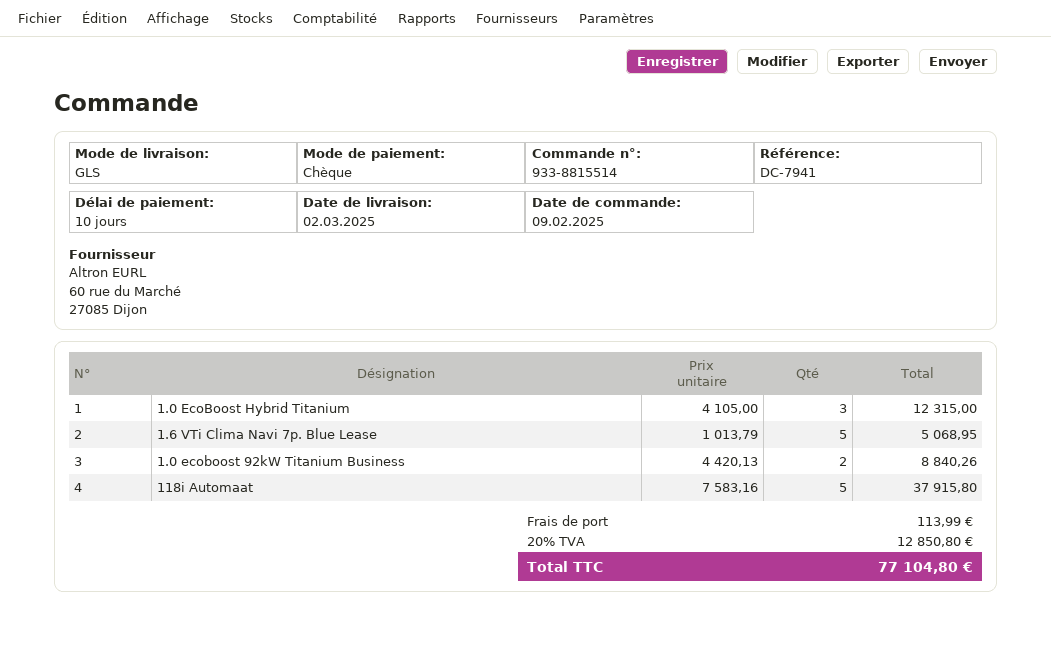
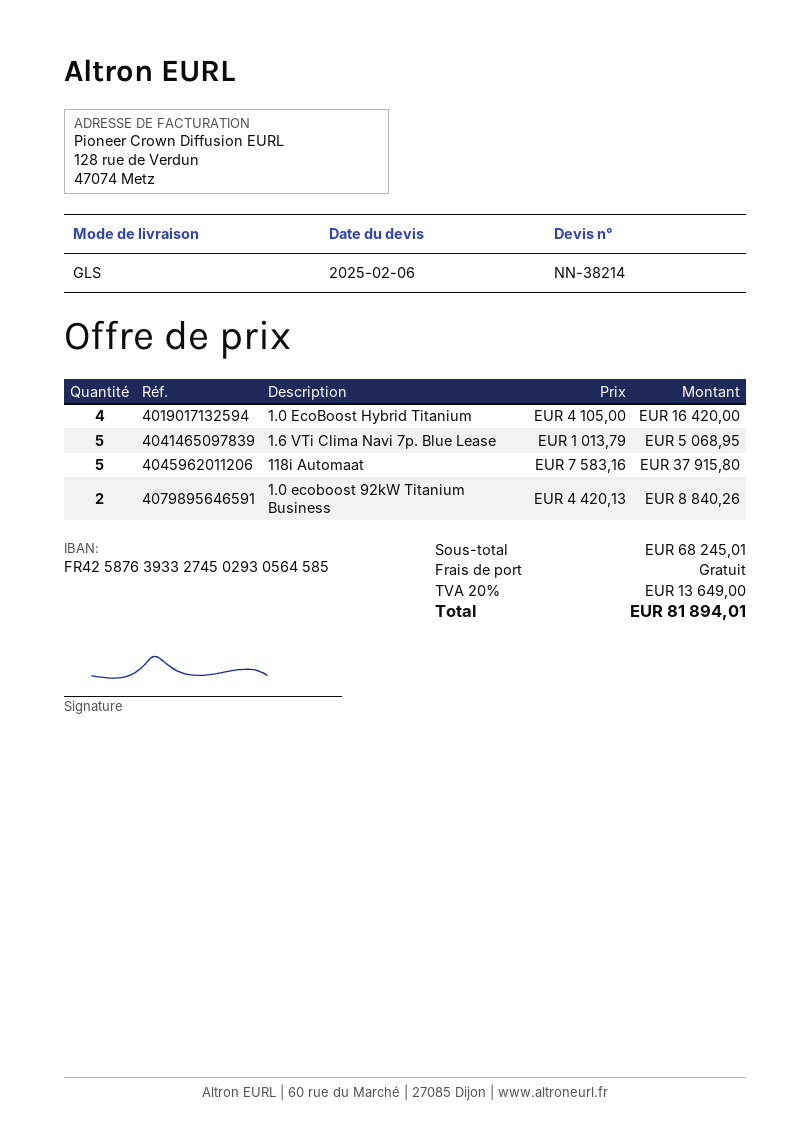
1.0 EcoBoost Hybrid Titanium: 3 x 4105.00 = 12315.00 -> 4 x 4105.00 = 16420.00
shipping: 113.99 -> 0.00
tax: 20% = 12850.80 -> 20% = 13649.00
total: 77104.80 -> 81894.01

